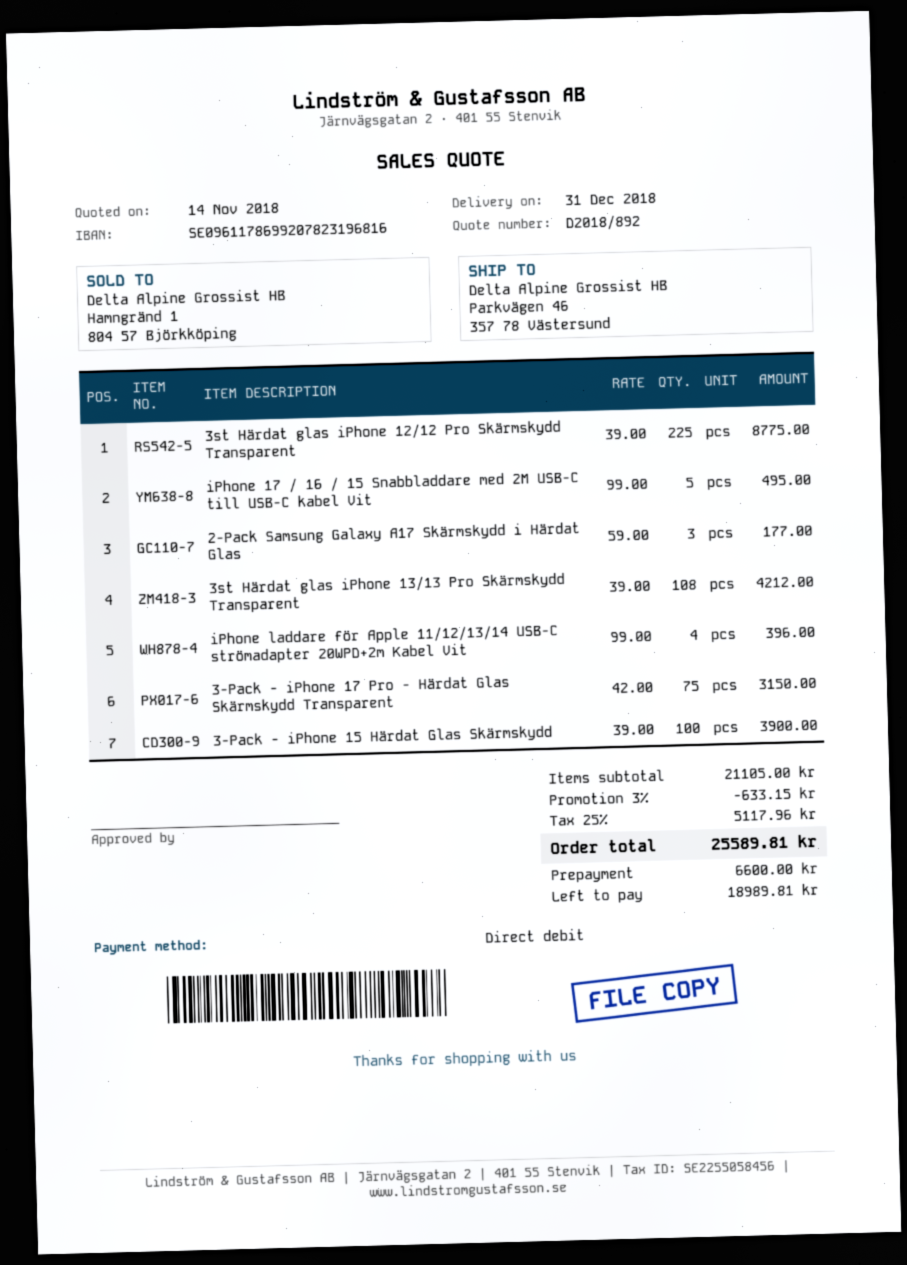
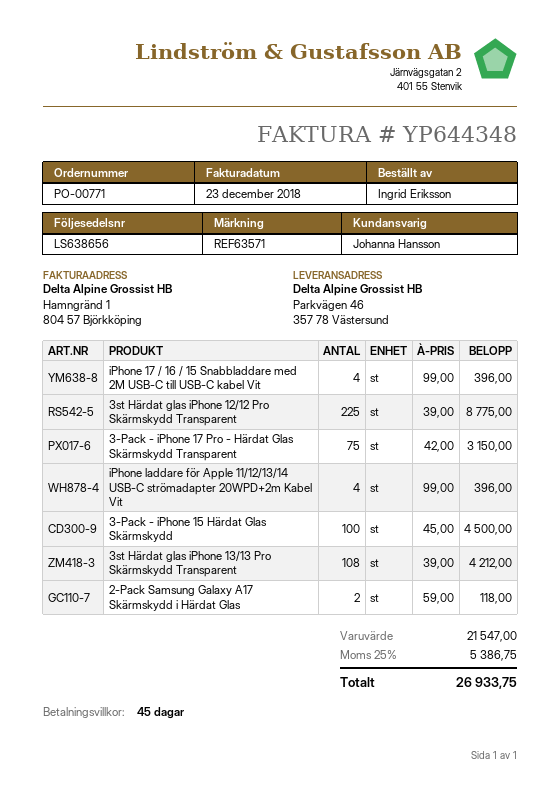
iPhone 17 / 16 / 15 Snabbladdare med 2M USB-C till USB-C kabel Vit: 5 x 99.00 = 495.00 -> 4 x 99.00 = 396.00
2-Pack Samsung Galaxy A17 Skärmskydd i Härdat Glas: 3 x 59.00 = 177.00 -> 2 x 59.00 = 118.00
3-Pack - iPhone 15 Härdat Glas Skärmskydd: 100 x 39.00 = 3900.00 -> 100 x 45.00 = 4500.00
subtotal: 21105.00 -> 21547.00
discount: 3% = 633.15 -> none
tax: 25% = 5117.96 -> 25% = 5386.75
total: 25589.81 -> 26933.75

